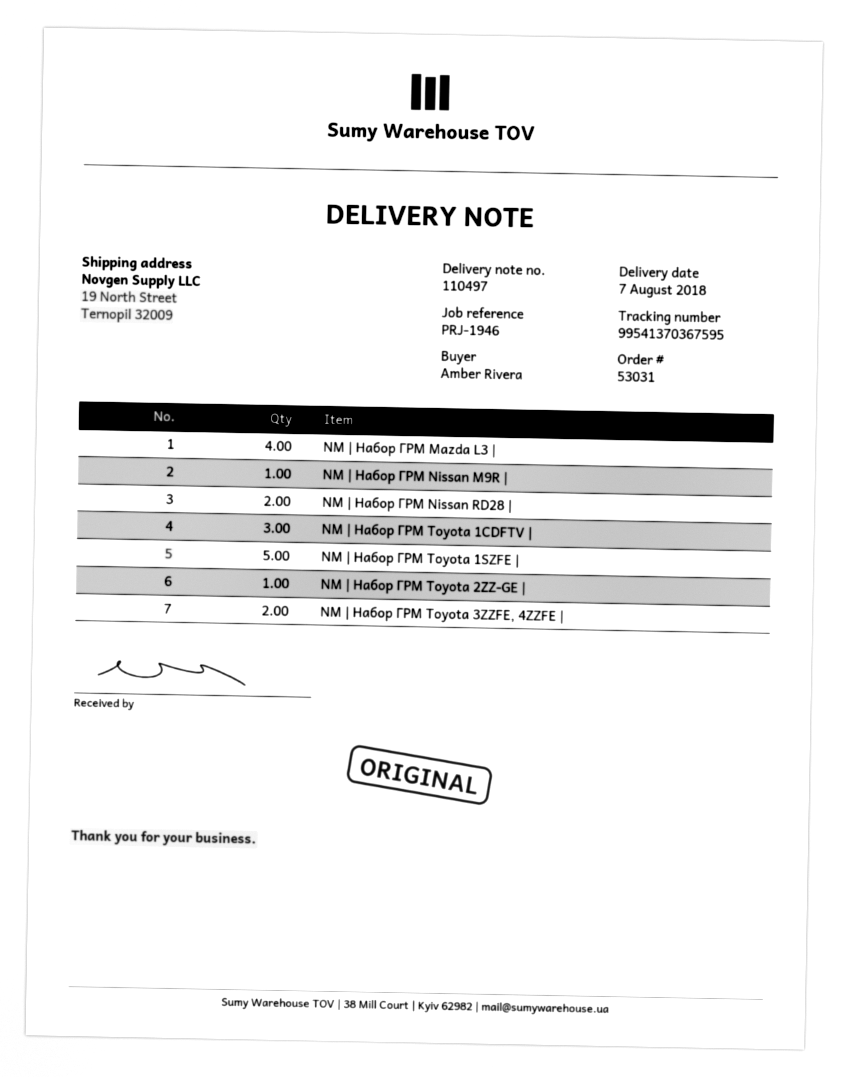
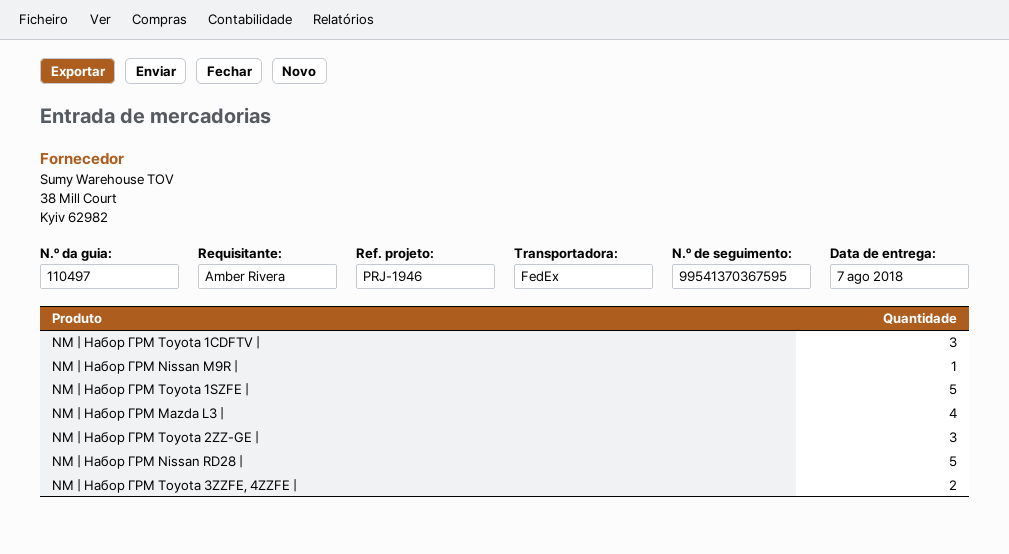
NM | Набор ГРМ Nissan RD28 |: 2 -> 5
NM | Набор ГРМ Toyota 2ZZ-GE |: 1 -> 3

